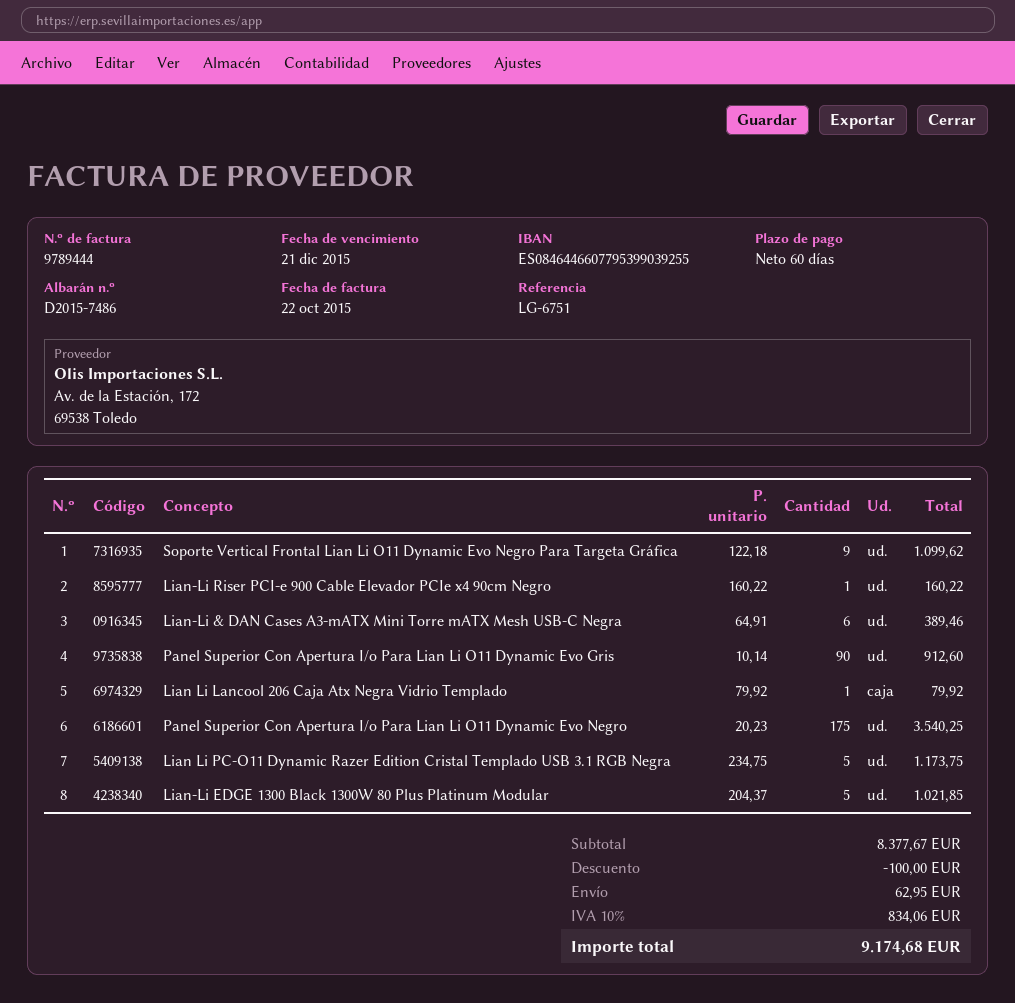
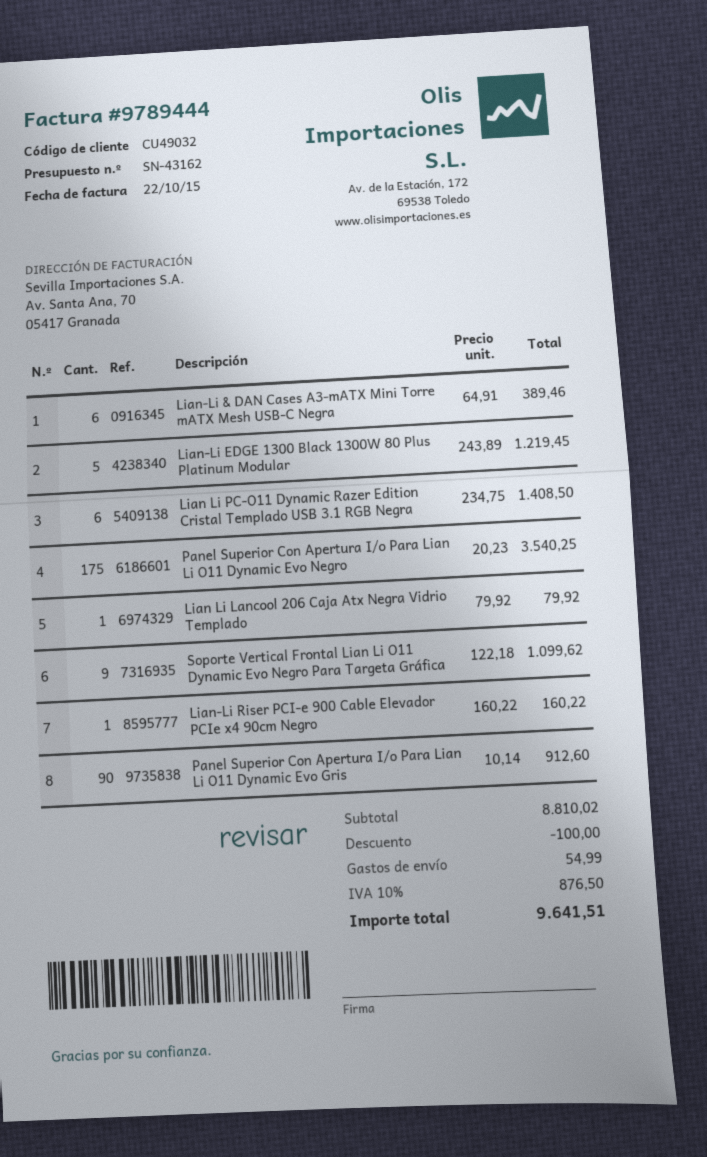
Lian Li PC-O11 Dynamic Razer Edition Cristal Templado USB 3.1 RGB Negra: 5 x 234.75 = 1173.75 -> 6 x 234.75 = 1408.50
Lian-Li EDGE 1300 Black 1300W 80 Plus Platinum Modular: 5 x 204.37 = 1021.85 -> 5 x 243.89 = 1219.45
subtotal: 8377.67 -> 8810.02
shipping: 62.95 -> 54.99
tax: 10% = 834.06 -> 10% = 876.50
total: 9174.68 -> 9641.51

